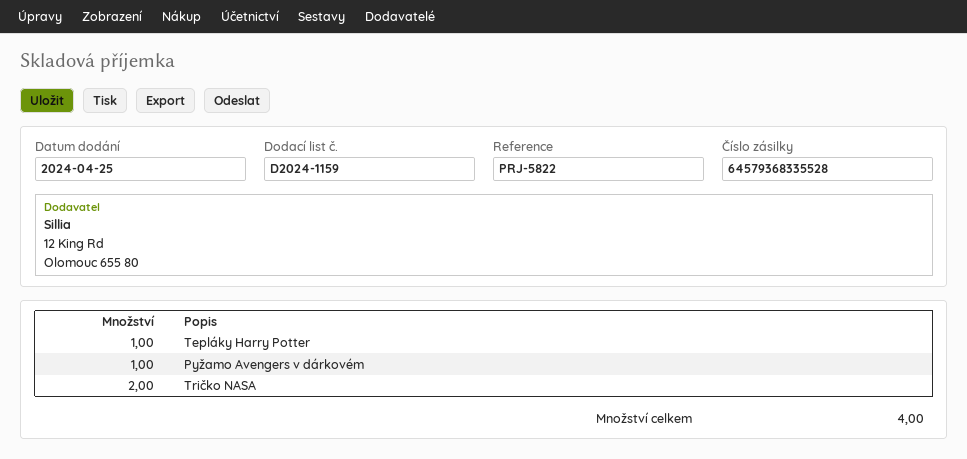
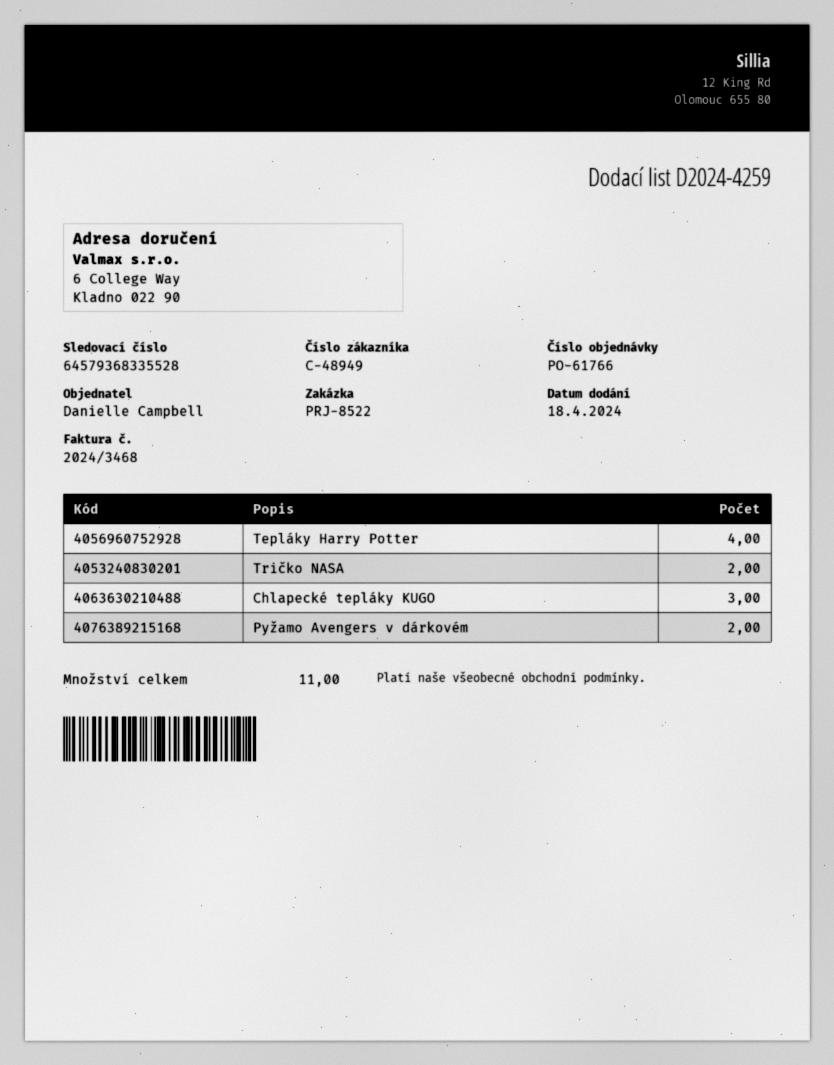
delivery note number: D2024-1159 -> D2024-4259
delivery date: 2024-04-25 -> 2024-04-18
reference: PRJ-5822 -> PRJ-8522
Tepláky Harry Potter: 1 -> 4
Pyžamo Avengers v dárkovém: 1 -> 2
Chlapecké tepláky KUGO: none -> 3
total quantity: 4 -> 11

